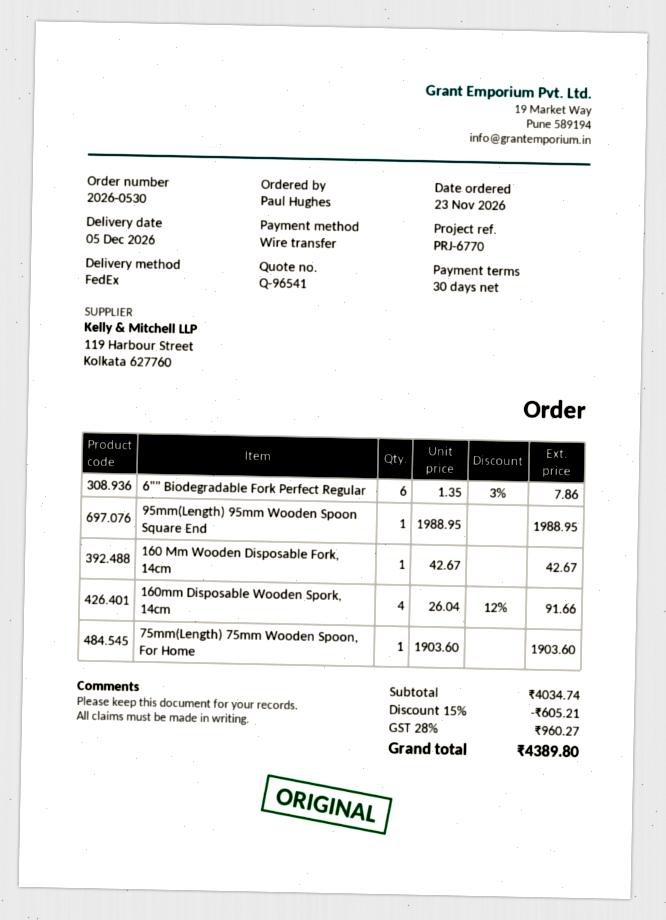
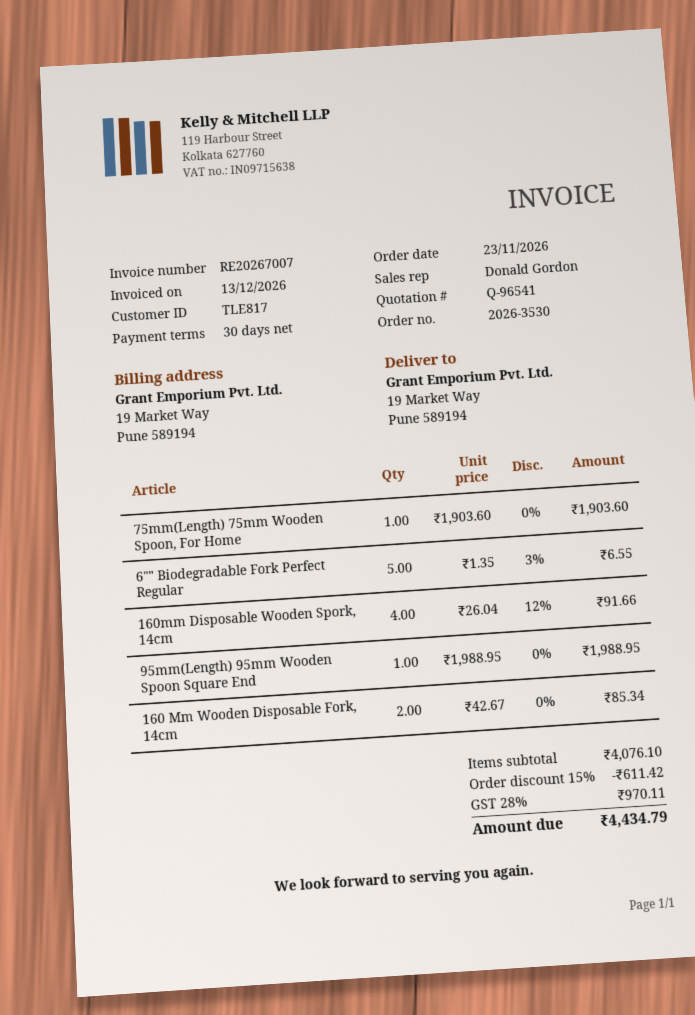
order number: 2026-0530 -> 2026-3530
6"" Biodegradable Fork Perfect Regular: 6 x 1.35 - 3% = 7.86 -> 5 x 1.35 - 3% = 6.55
160 Mm Wooden Disposable Fork, 14cm: 1 x 42.67 = 42.67 -> 2 x 42.67 = 85.34
subtotal: 4034.74 -> 4076.10
discount: 15% = 605.21 -> 15% = 611.42
tax: 28% = 960.27 -> 28% = 970.11
total: 4389.80 -> 4434.79

